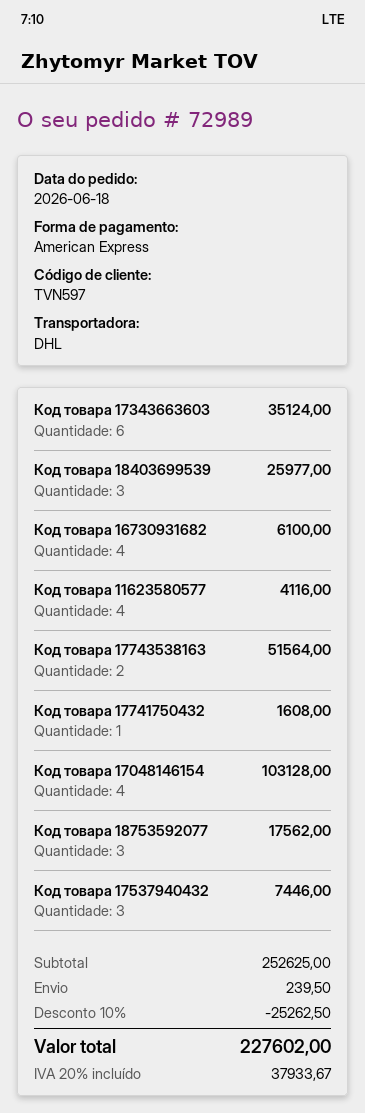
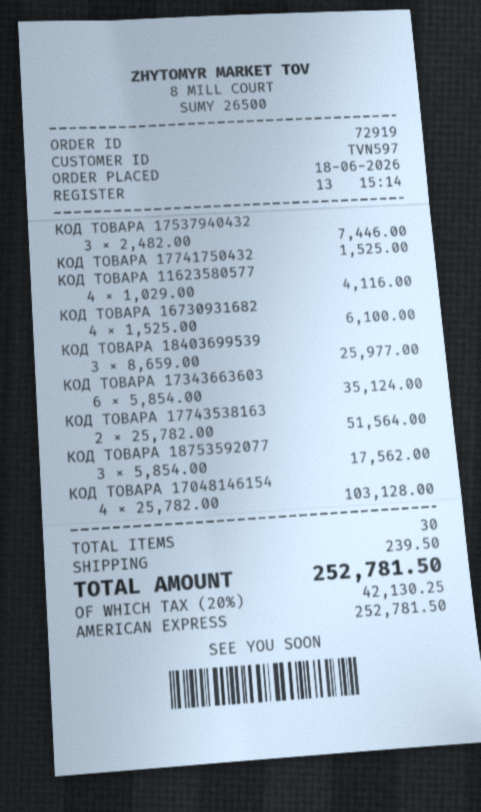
order number: 72989 -> 72919
Код товара 17741750432: 1 for 1608.00 -> 1 for 1525.00
discount: 10% = 25262.50 -> none
tax: 20% = 37933.67 -> 20% = 42130.25
total: 227602.00 -> 252781.50

